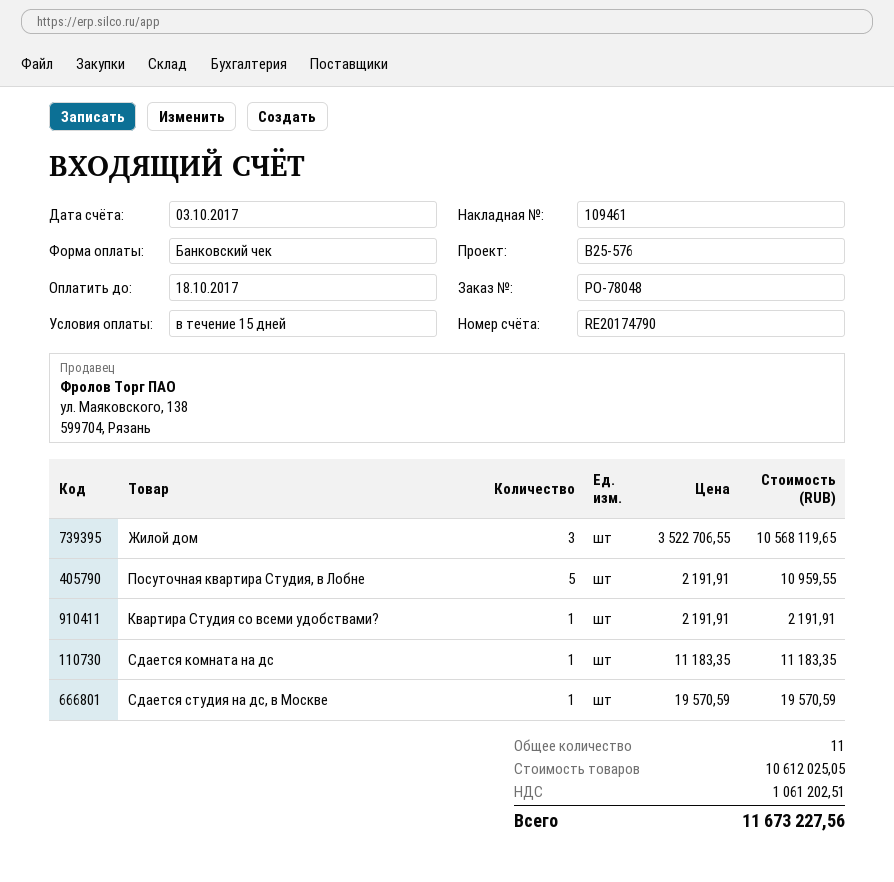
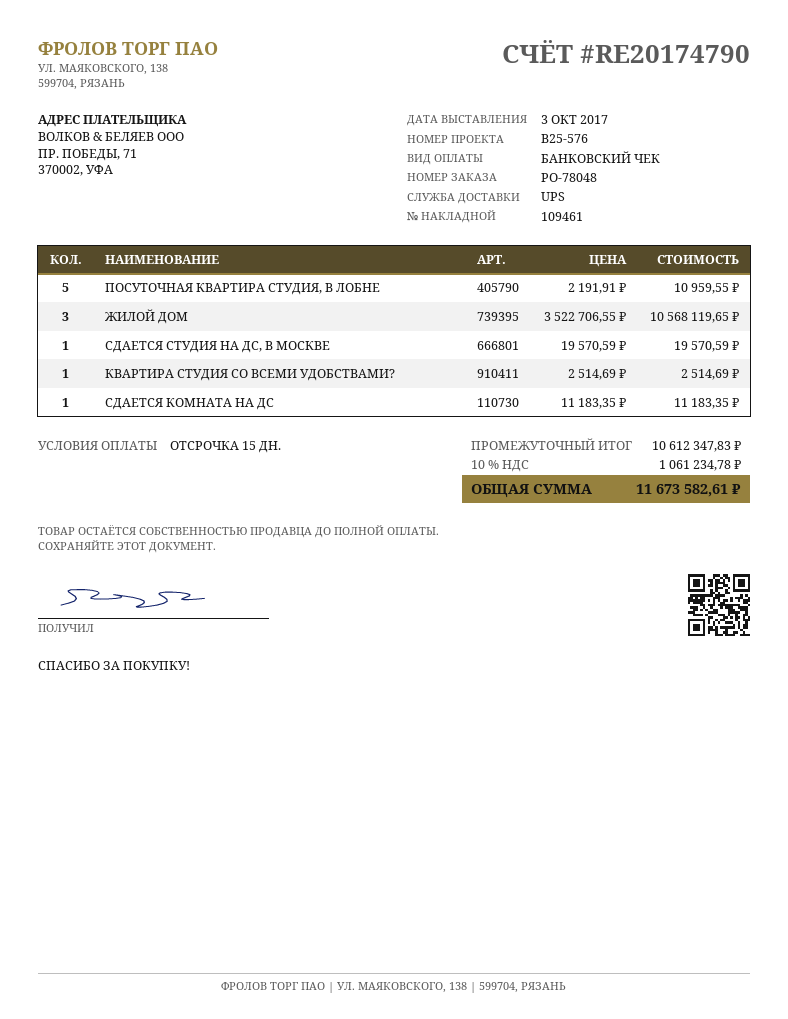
Квартира Студия со всеми удобствами?: 1 x 2191.91 = 2191.91 -> 1 x 2514.69 = 2514.69
subtotal: 10612025.05 -> 10612347.83
tax: 1061202.51 -> 1061234.78
total: 11673227.56 -> 11673582.61

